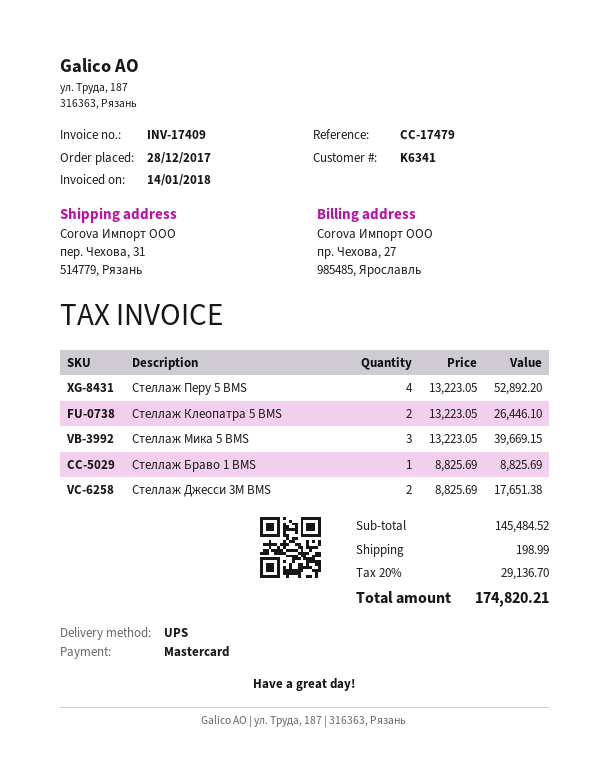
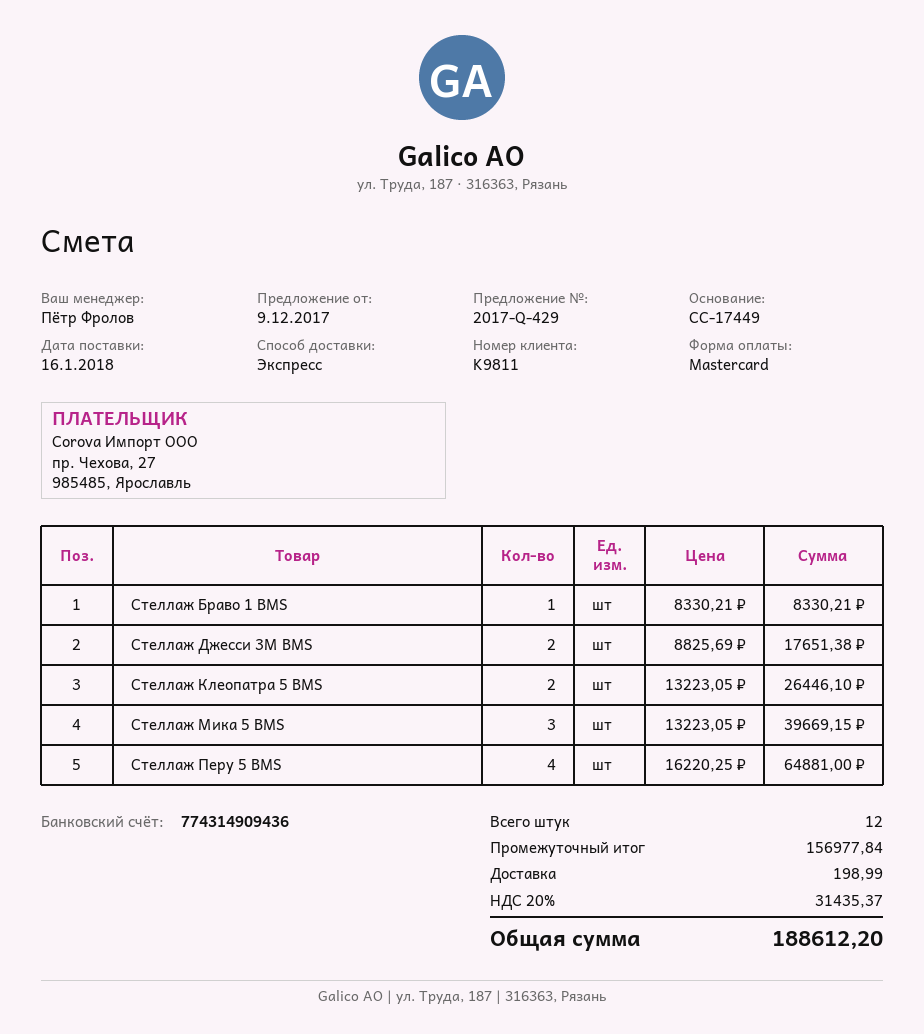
customer number: K6341 -> K9811
reference: CC-17479 -> CC-17449
shipping method: UPS -> express
Стеллаж Перу 5 BMS: 4 x 13223.05 = 52892.20 -> 4 x 16220.25 = 64881.00
Стеллаж Браво 1 BMS: 1 x 8825.69 = 8825.69 -> 1 x 8330.21 = 8330.21
subtotal: 145484.52 -> 156977.84
tax: 20% = 29136.70 -> 20% = 31435.37
total: 174820.21 -> 188612.20

